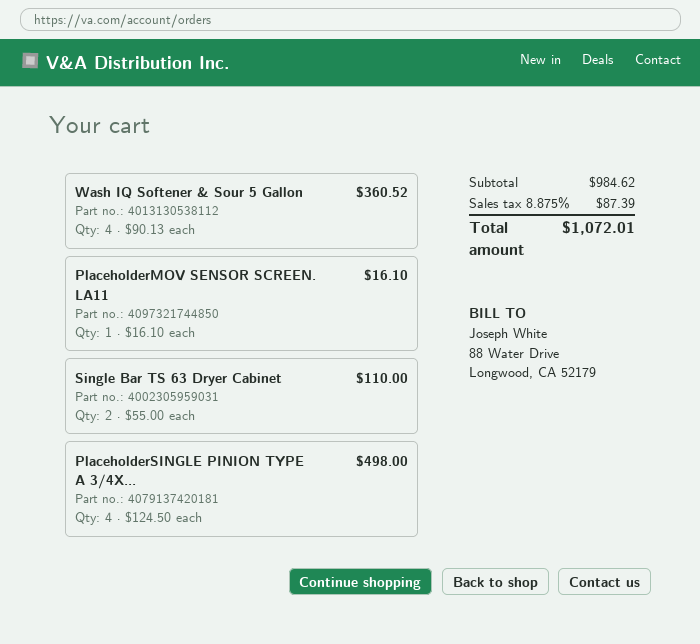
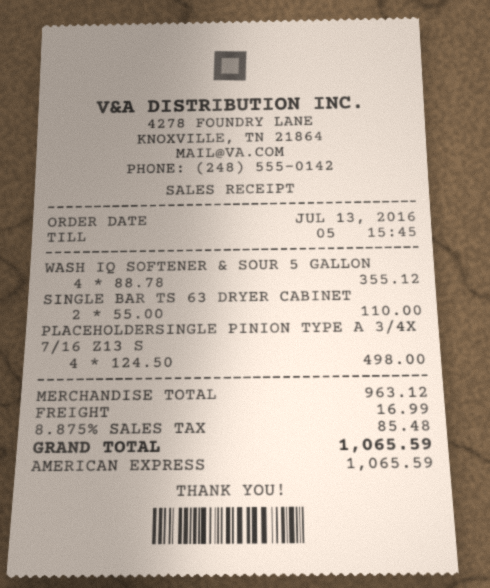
Wash IQ Softener & Sour 5 Gallon: 4 x 90.13 = 360.52 -> 4 x 88.78 = 355.12
PlaceholderMOV SENSOR SCREEN. LA11: 1 x 16.10 = 16.10 -> none
subtotal: 984.62 -> 963.12
shipping: none -> 16.99
tax: 8.875% = 87.39 -> 8.875% = 85.48
total: 1072.01 -> 1065.59

